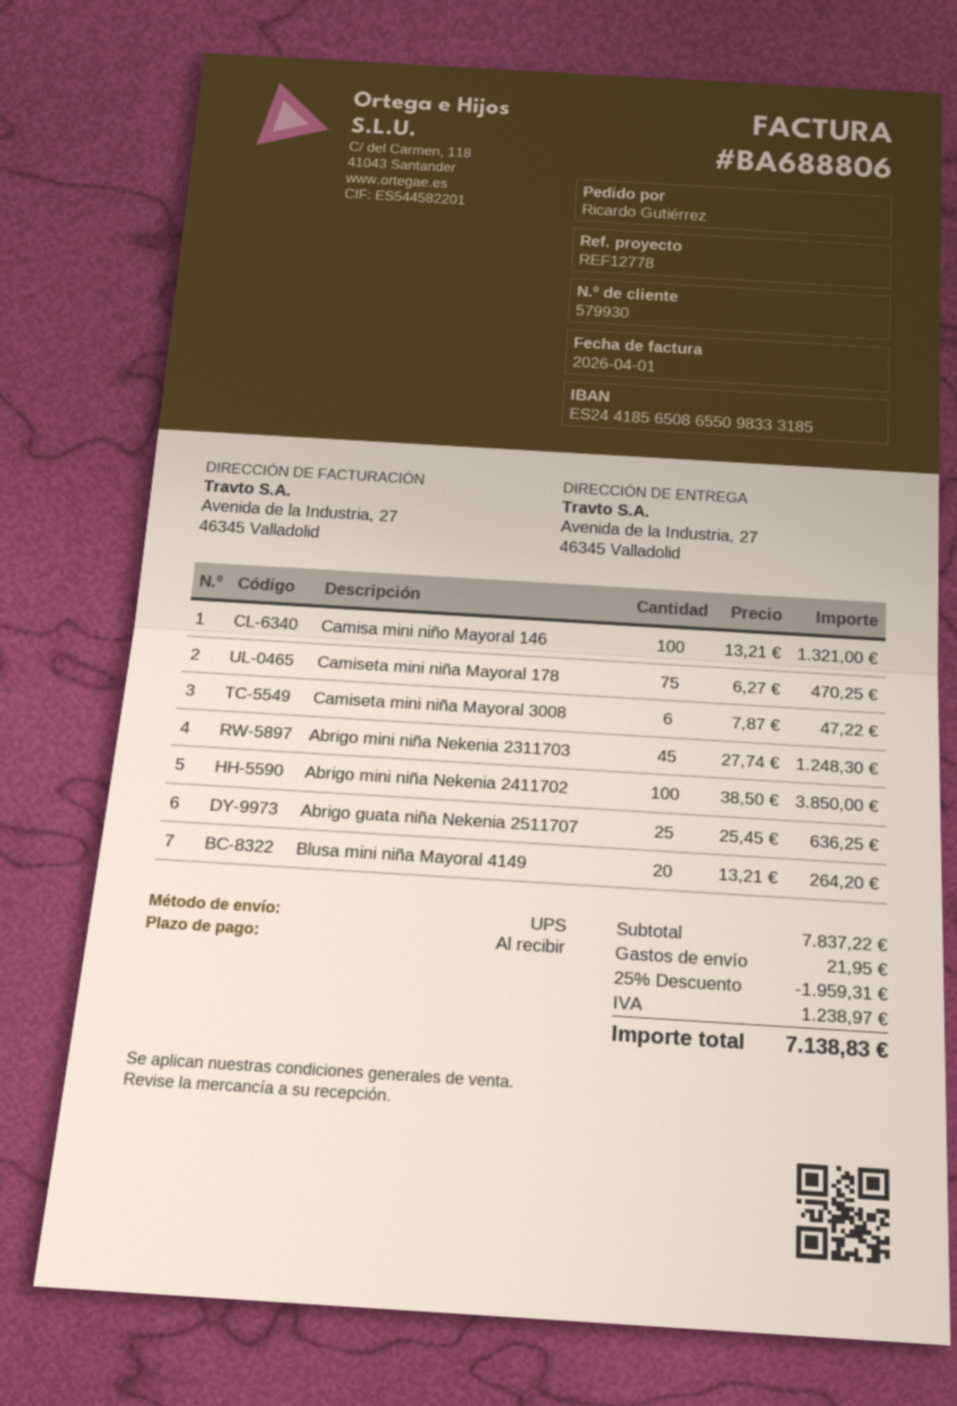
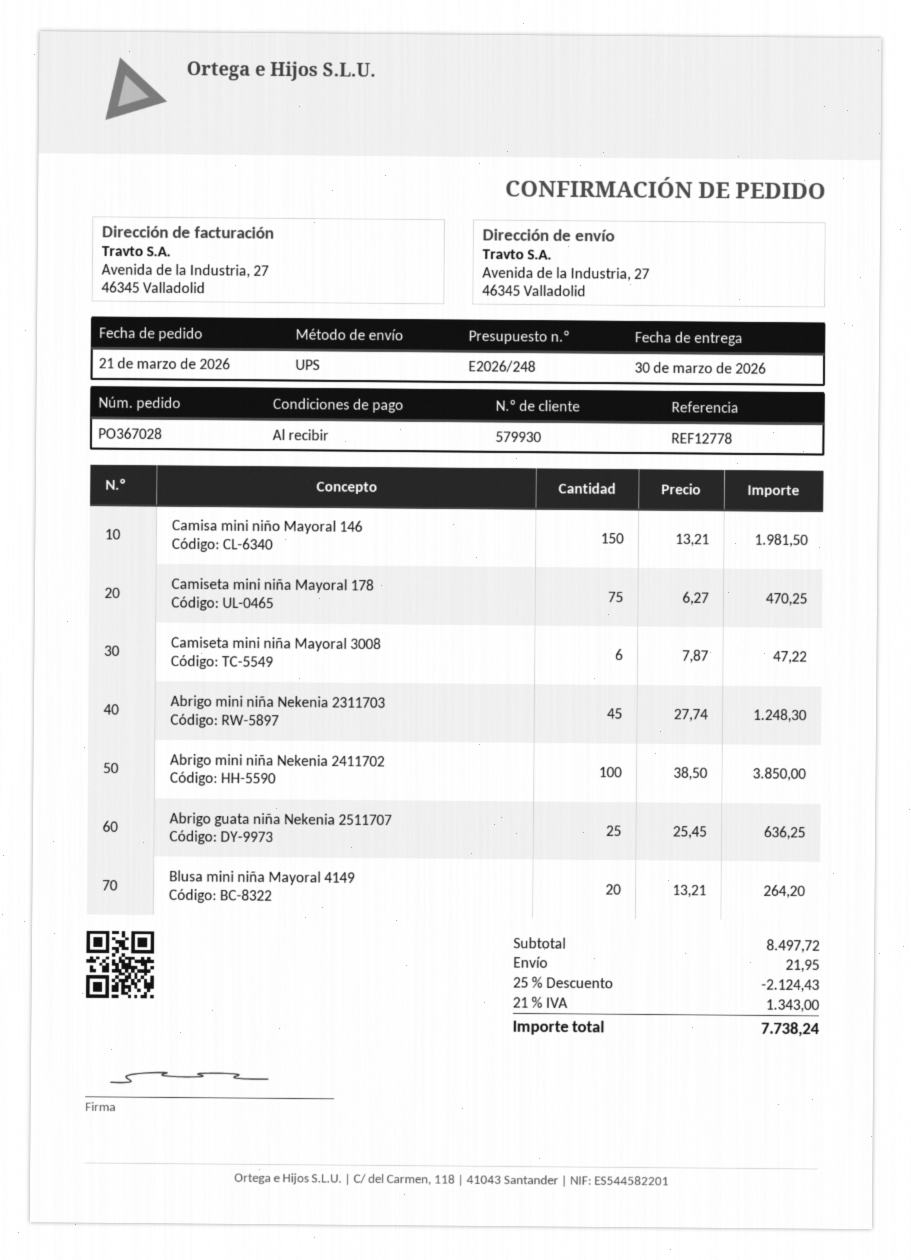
Camisa mini niño Mayoral 146: 100 x 13.21 = 1321.00 -> 150 x 13.21 = 1981.50
subtotal: 7837.22 -> 8497.72
discount: 25% = 1959.31 -> 25% = 2124.43
tax: 1238.97 -> 1343.00
total: 7138.83 -> 7738.24

